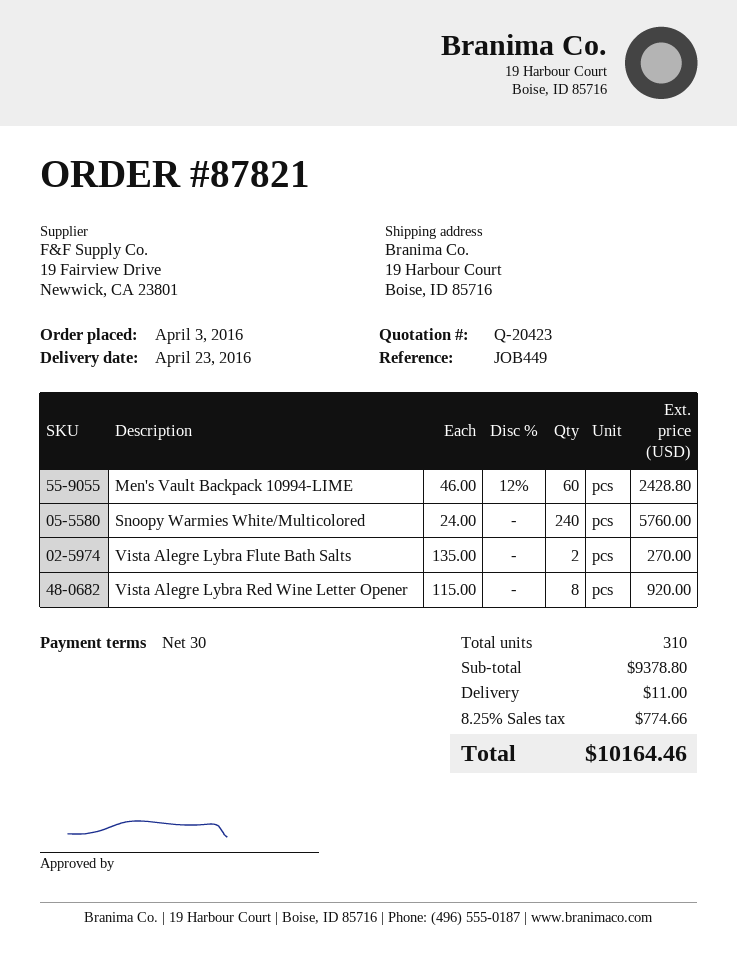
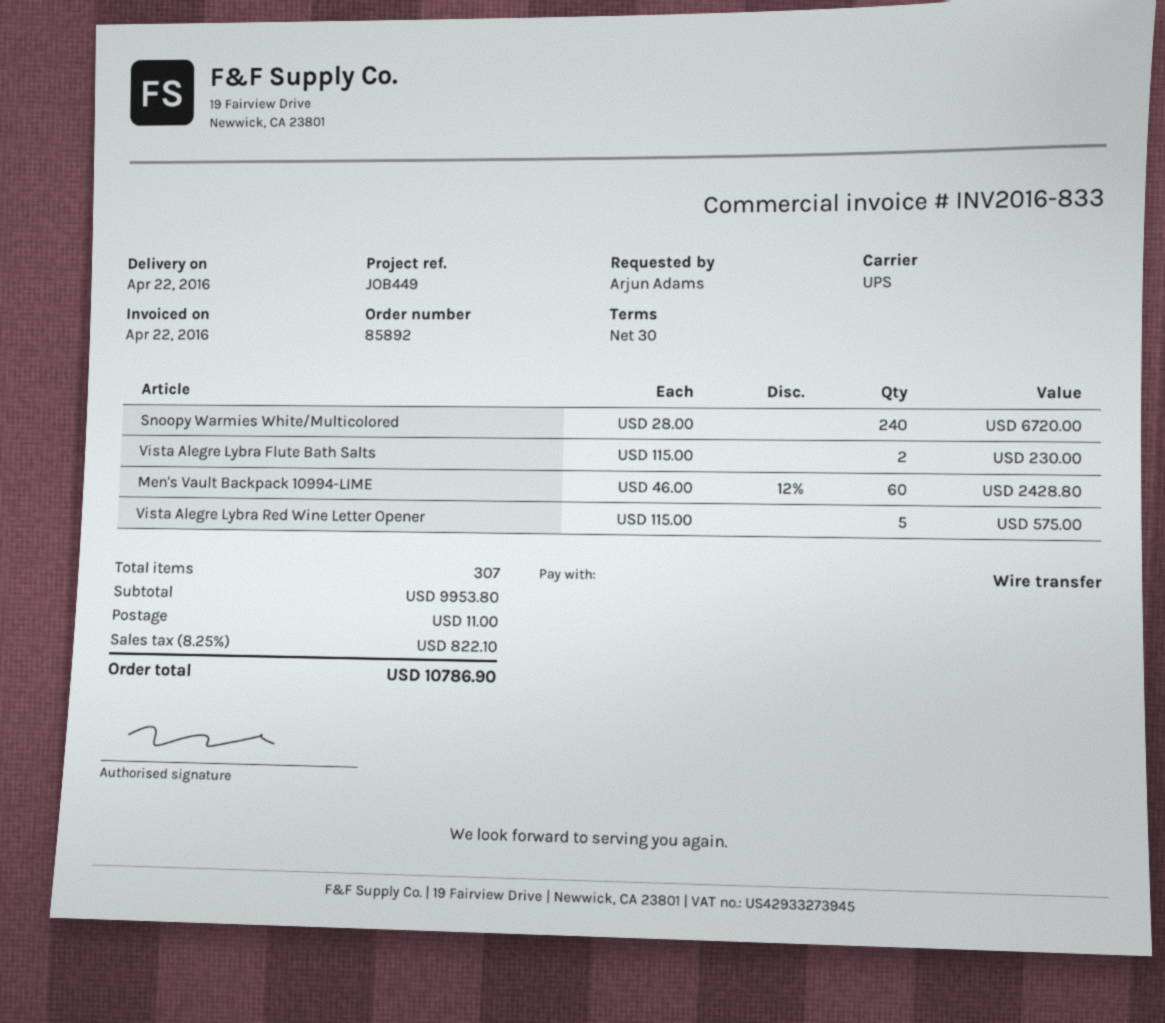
order number: 87821 -> 85892
delivery date: 2016-04-23 -> 2016-04-22
Snoopy Warmies White/Multicolored: 240 x 24.00 = 5760.00 -> 240 x 28.00 = 6720.00
Vista Alegre Lybra Flute Bath Salts: 2 x 135.00 = 270.00 -> 2 x 115.00 = 230.00
Vista Alegre Lybra Red Wine Letter Opener: 8 x 115.00 = 920.00 -> 5 x 115.00 = 575.00
total quantity: 310 -> 307
subtotal: 9378.80 -> 9953.80
tax: 8.25% = 774.66 -> 8.25% = 822.10
total: 10164.46 -> 10786.90

